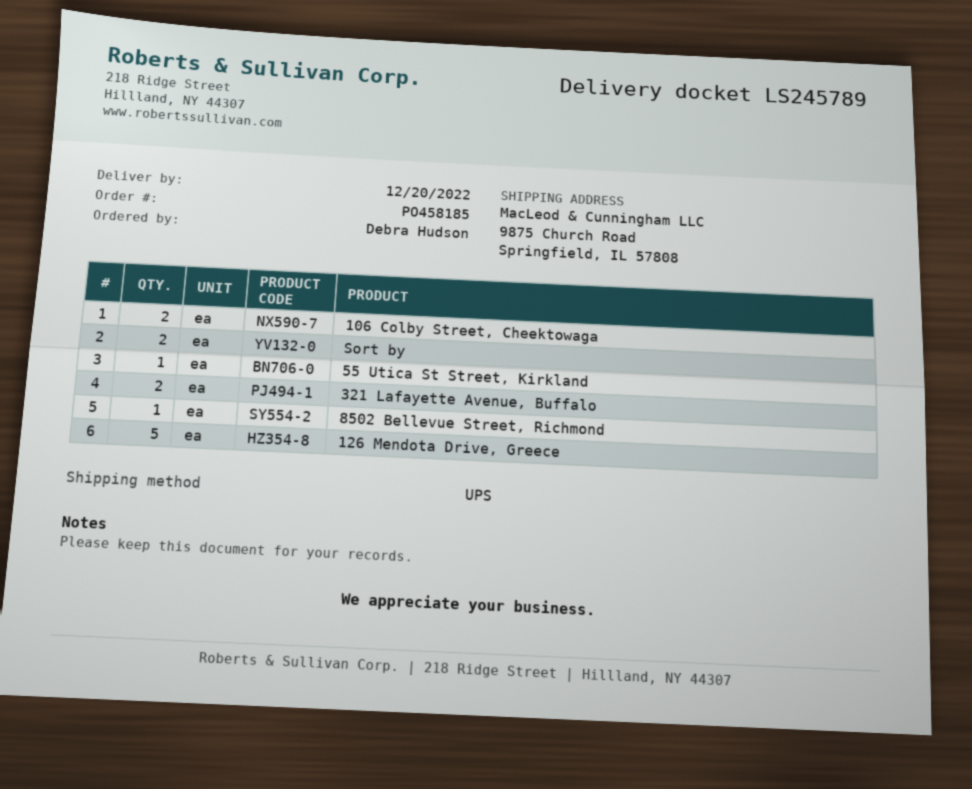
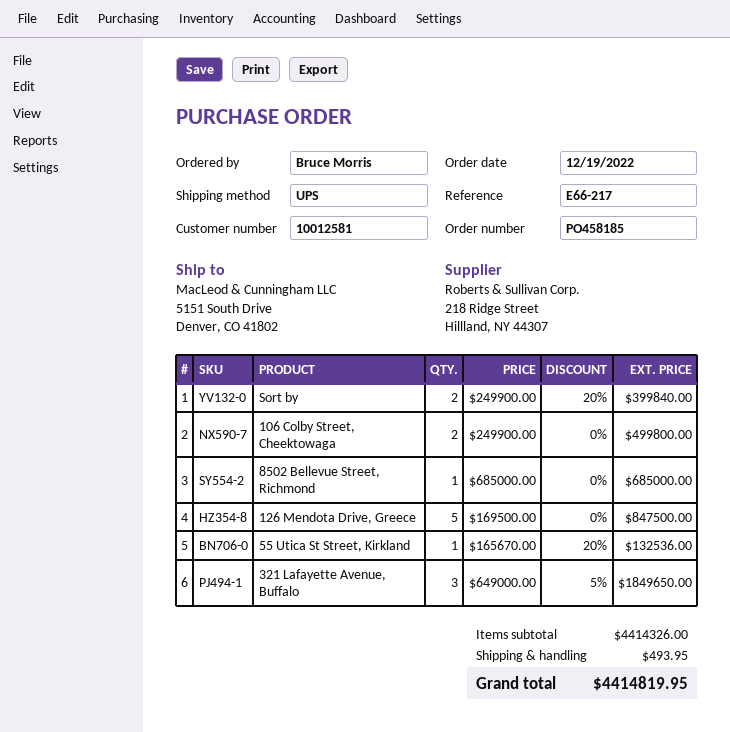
ordered by: Debra Hudson -> Bruce Morris
ship to: 9875 Church Road, Springfield, IL 57808 -> 5151 South Drive, Denver, CO 41802
321 Lafayette Avenue, Buffalo: 2 -> 3

